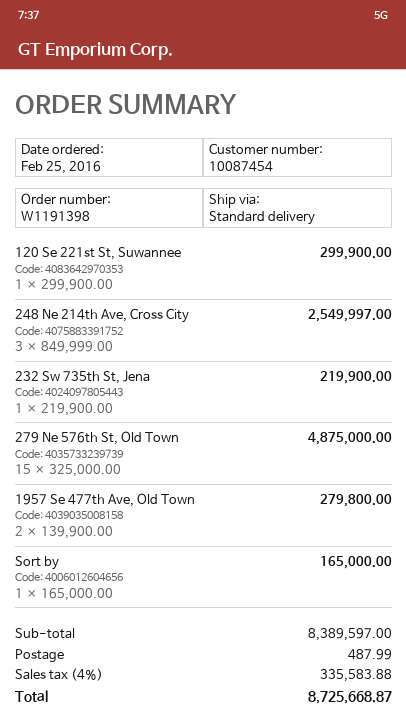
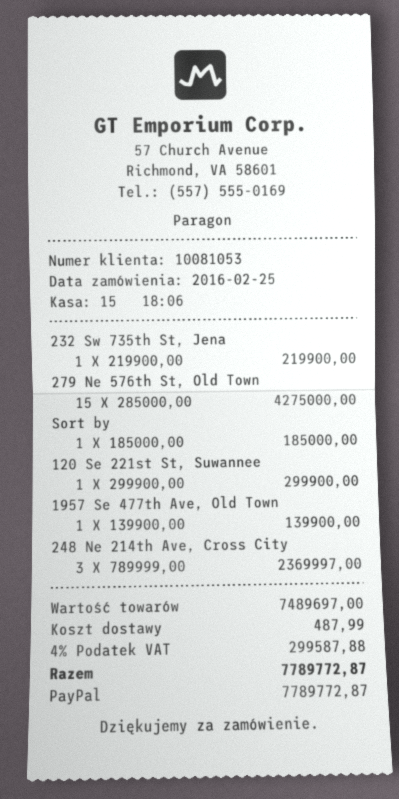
customer number: 10087454 -> 10081053
248 Ne 214th Ave, Cross City: 3 x 849999.00 = 2549997.00 -> 3 x 789999.00 = 2369997.00
279 Ne 576th St, Old Town: 15 x 325000.00 = 4875000.00 -> 15 x 285000.00 = 4275000.00
1957 Se 477th Ave, Old Town: 2 x 139900.00 = 279800.00 -> 1 x 139900.00 = 139900.00
Sort by: 1 x 165000.00 = 165000.00 -> 1 x 185000.00 = 185000.00
subtotal: 8389597.00 -> 7489697.00
tax: 4% = 335583.88 -> 4% = 299587.88
total: 8725668.87 -> 7789772.87

